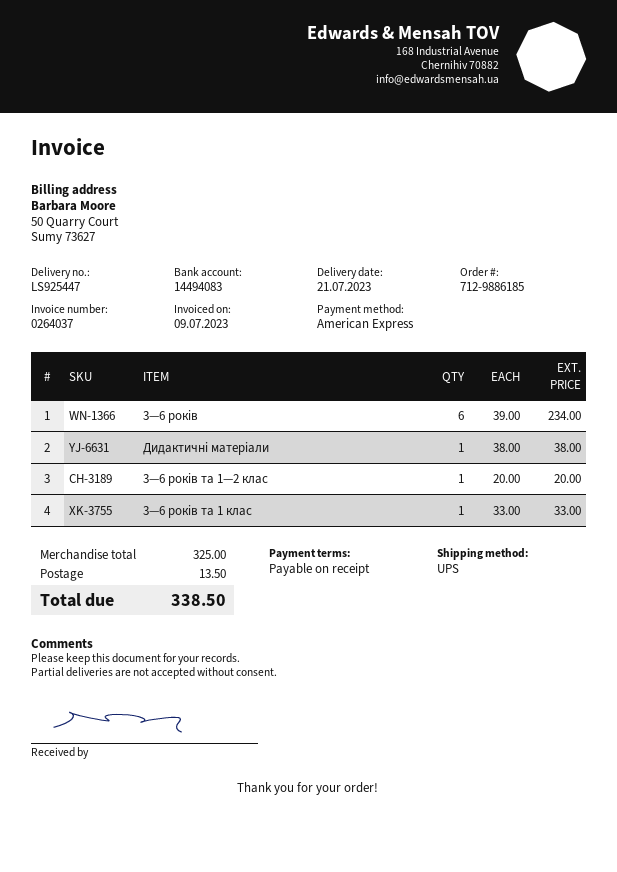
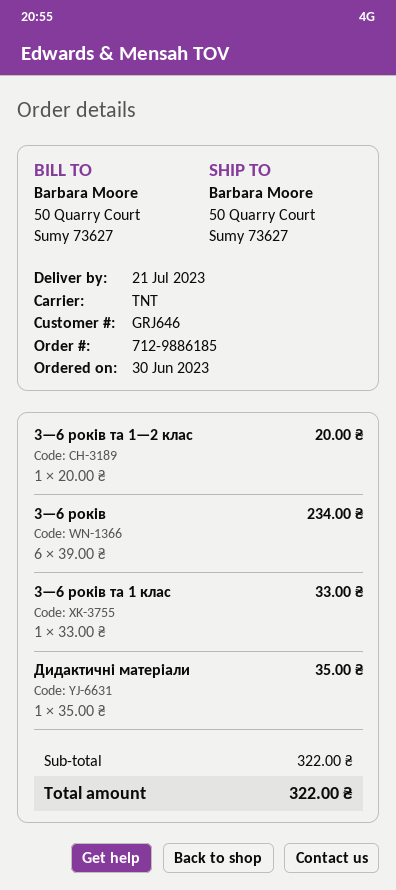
shipping method: UPS -> TNT
Дидактичні матеріали: 1 x 38.00 = 38.00 -> 1 x 35.00 = 35.00
subtotal: 325.00 -> 322.00
shipping: 13.50 -> none
total: 338.50 -> 322.00

